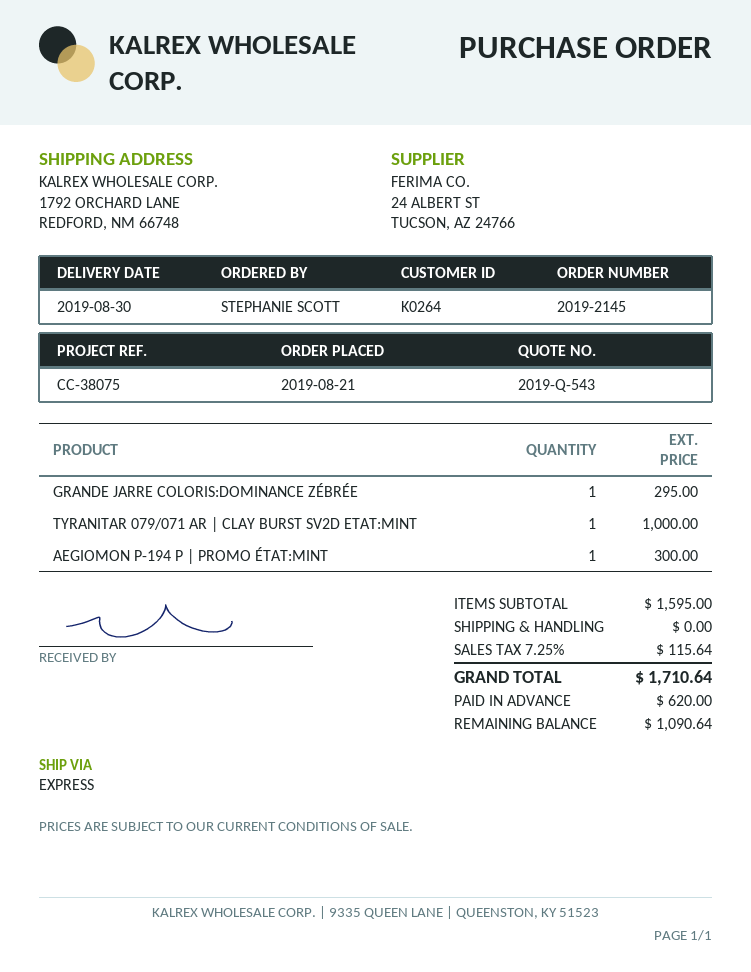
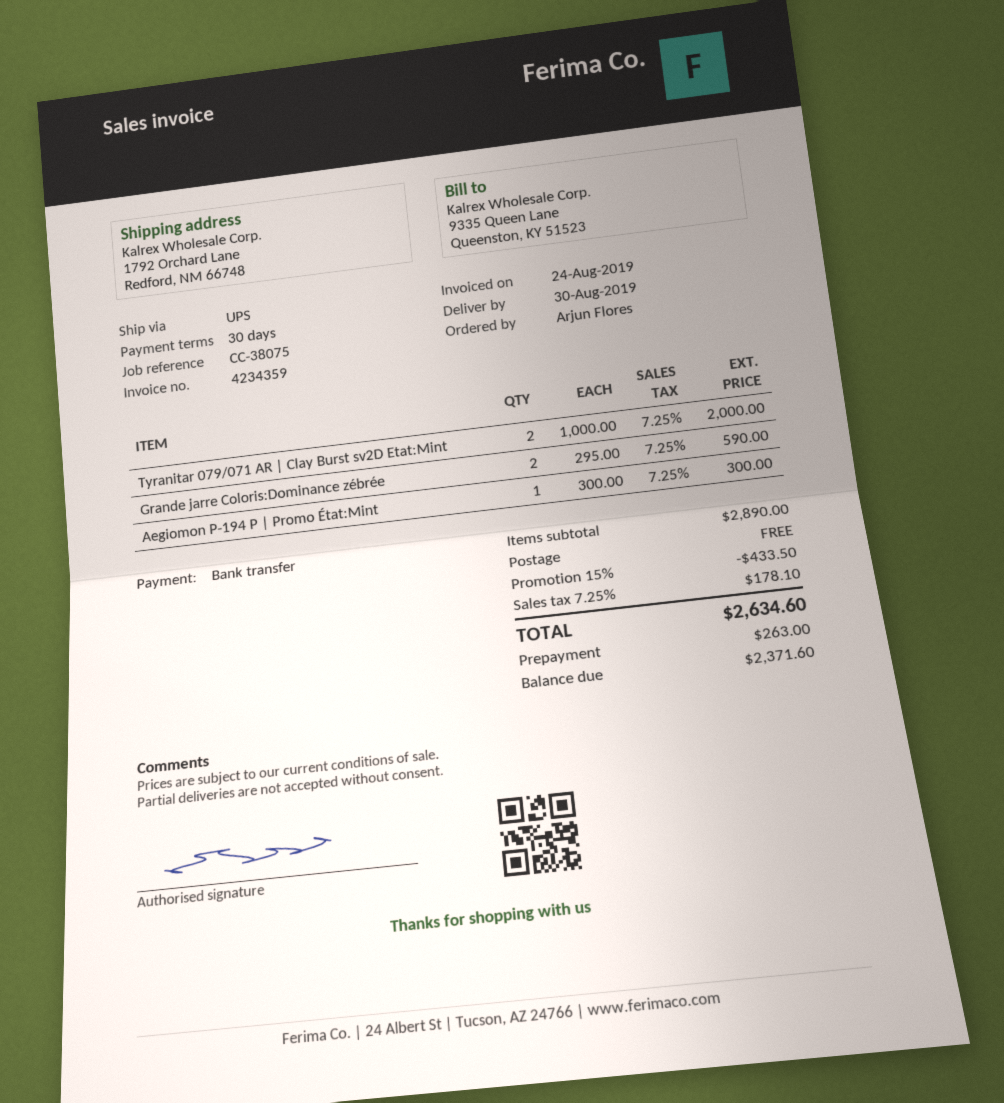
ordered by: STEPHANIE SCOTT -> Arjun Flores
shipping method: express -> UPS
GRANDE JARRE COLORIS:DOMINANCE ZÉBRÉE: 1 for 295.00 -> 2 for 590.00
TYRANITAR 079/071 AR | CLAY BURST SV2D ETAT:MINT: 1 for 1000.00 -> 2 for 2000.00
subtotal: 1595.00 -> 2890.00
discount: none -> 15% = 433.50
tax: 7.25% = 115.64 -> 7.25% = 178.10
total: 1710.64 -> 2634.60
deposit: 620.00 -> 263.00
balance: 1090.64 -> 2371.60

